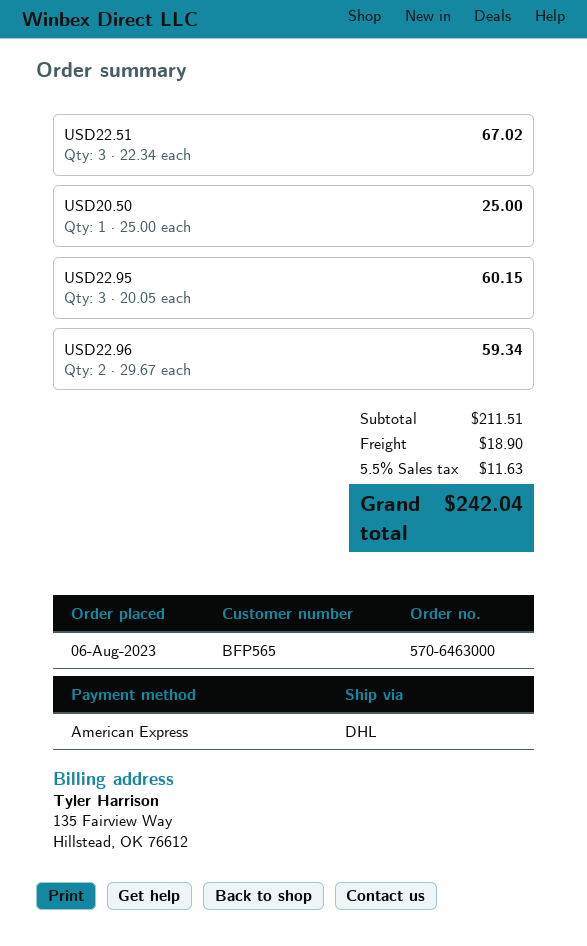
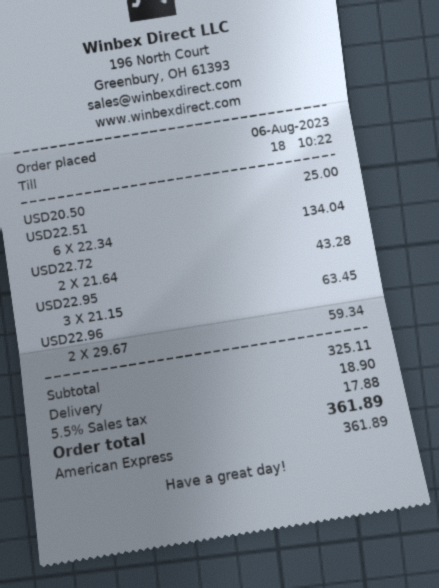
USD22.51: 3 x 22.34 = 67.02 -> 6 x 22.34 = 134.04
USD22.95: 3 x 20.05 = 60.15 -> 3 x 21.15 = 63.45
USD22.72: none -> 2 x 21.64 = 43.28
subtotal: 211.51 -> 325.11
tax: 5.5% = 11.63 -> 5.5% = 17.88
total: 242.04 -> 361.89

